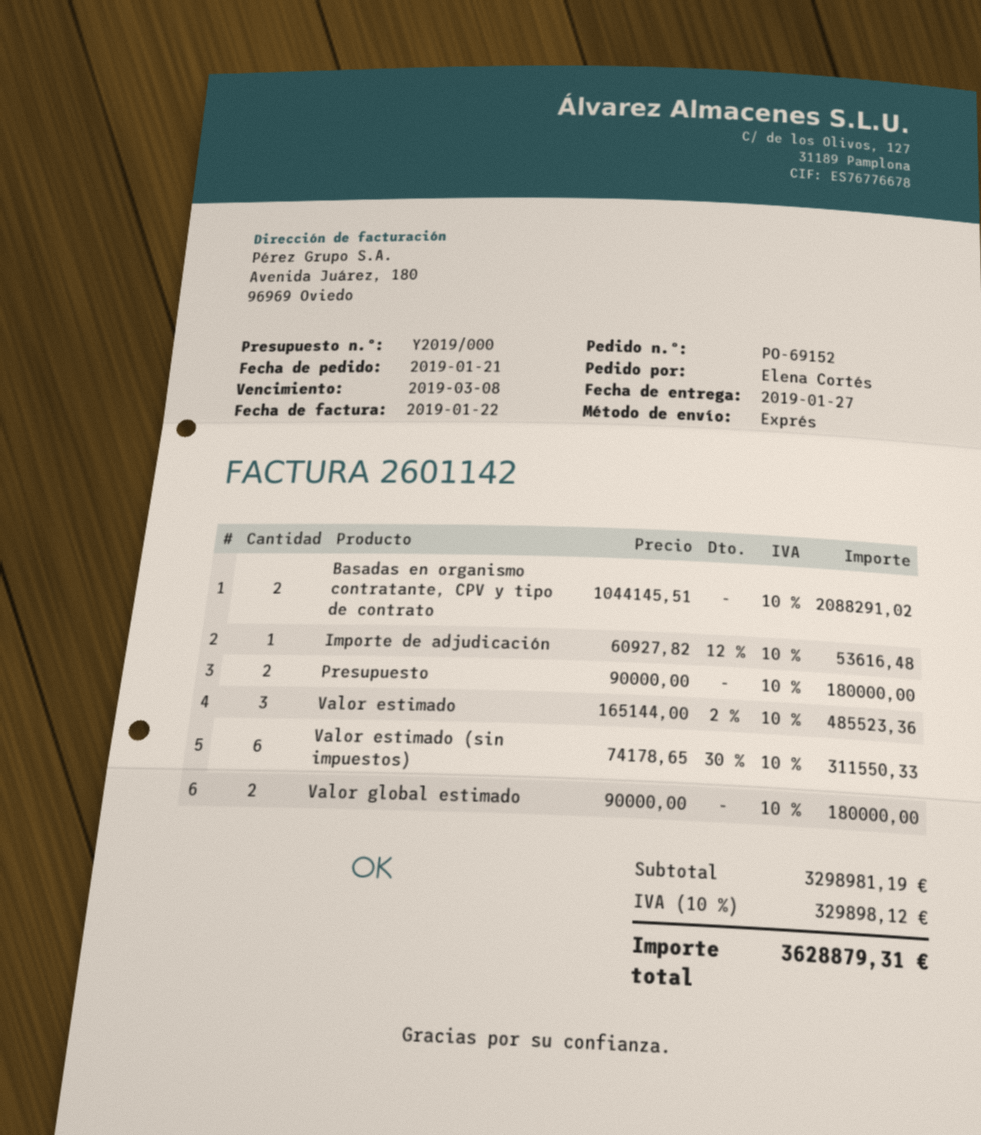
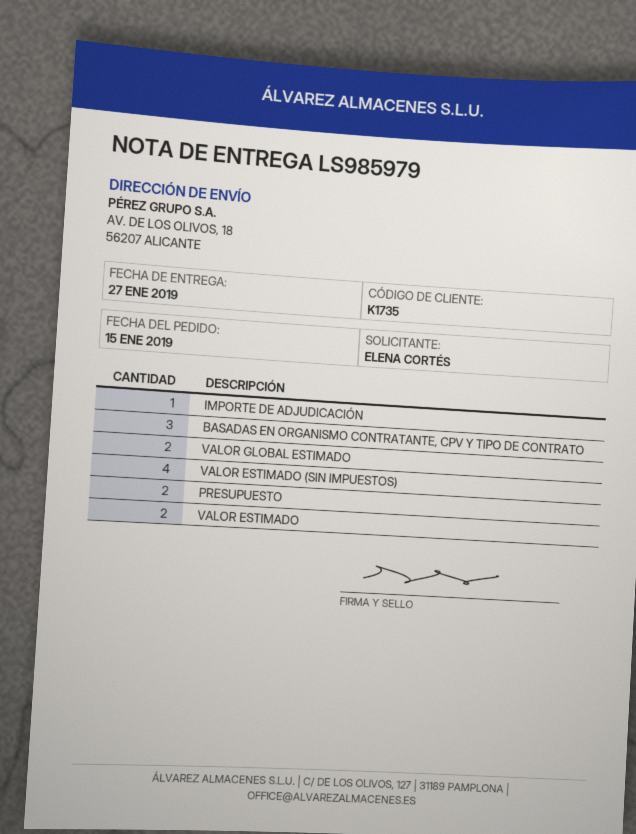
order date: 2019-01-21 -> 2019-01-15
Basadas en organismo contratante, CPV y tipo de contrato: 2 -> 3
Valor estimado: 3 -> 2
Valor estimado (sin impuestos): 6 -> 4

